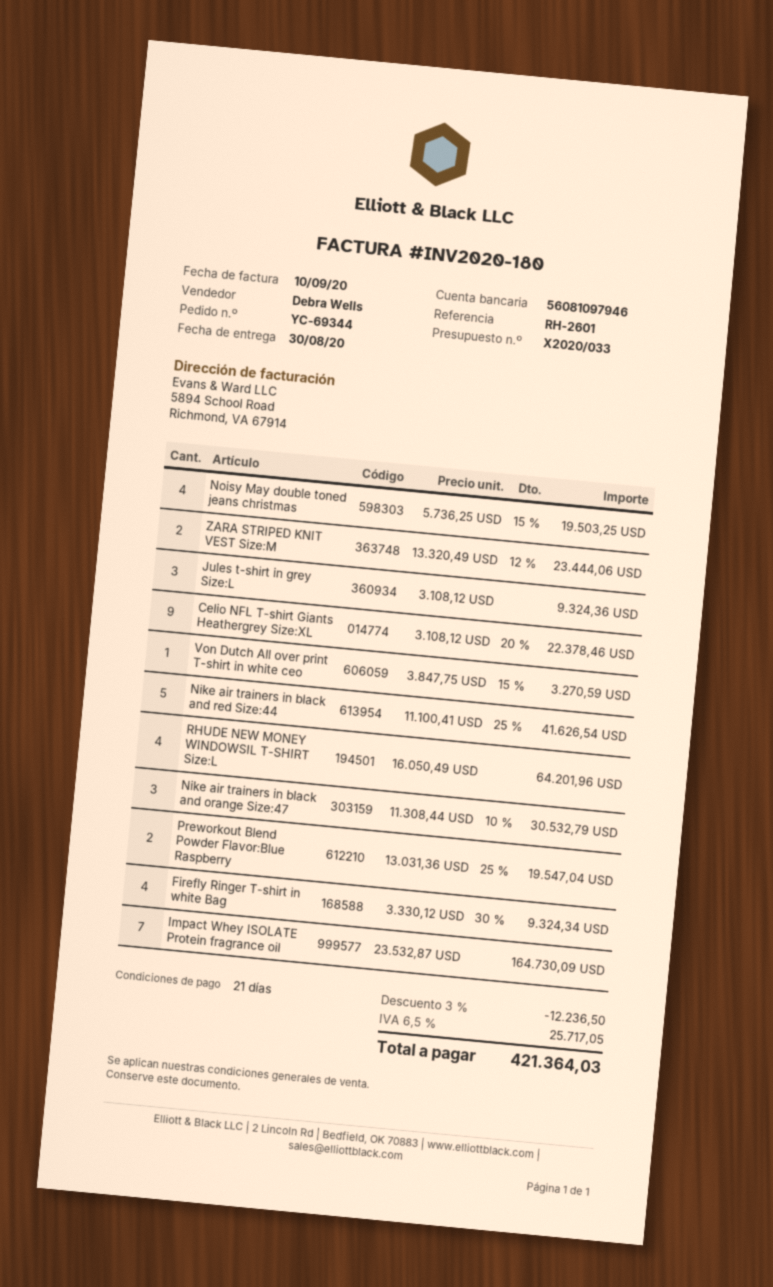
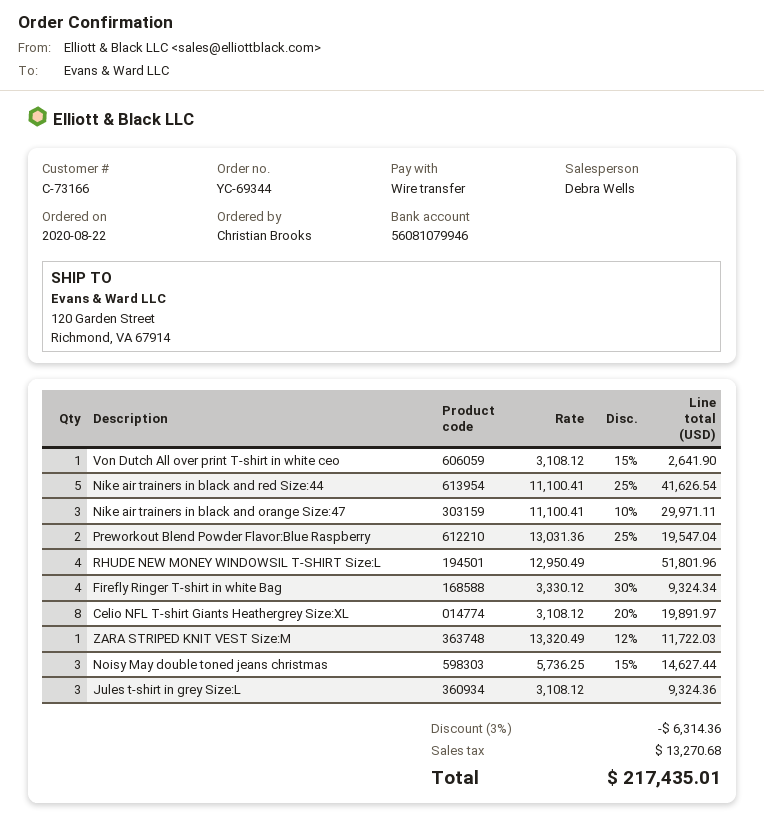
bank account: 56081097946 -> 56081079946
Noisy May double toned jeans christmas: 4 x 5736.25 - 15% = 19503.25 -> 3 x 5736.25 - 15% = 14627.44
ZARA STRIPED KNIT VEST Size:M: 2 x 13320.49 - 12% = 23444.06 -> 1 x 13320.49 - 12% = 11722.03
Celio NFL T-shirt Giants Heathergrey Size:XL: 9 x 3108.12 - 20% = 22378.46 -> 8 x 3108.12 - 20% = 19891.97
Von Dutch All over print T-shirt in white ceo: 1 x 3847.75 - 15% = 3270.59 -> 1 x 3108.12 - 15% = 2641.90
RHUDE NEW MONEY WINDOWSIL T-SHIRT Size:L: 4 x 16050.49 = 64201.96 -> 4 x 12950.49 = 51801.96
Nike air trainers in black and orange Size:47: 3 x 11308.44 - 10% = 30532.79 -> 3 x 11100.41 - 10% = 29971.11
Impact Whey ISOLATE Protein fragrance oil: 7 x 23532.87 = 164730.09 -> none
discount: 3% = 12236.50 -> 3% = 6314.36
tax: 25717.05 -> 13270.68
total: 421364.03 -> 217435.01

